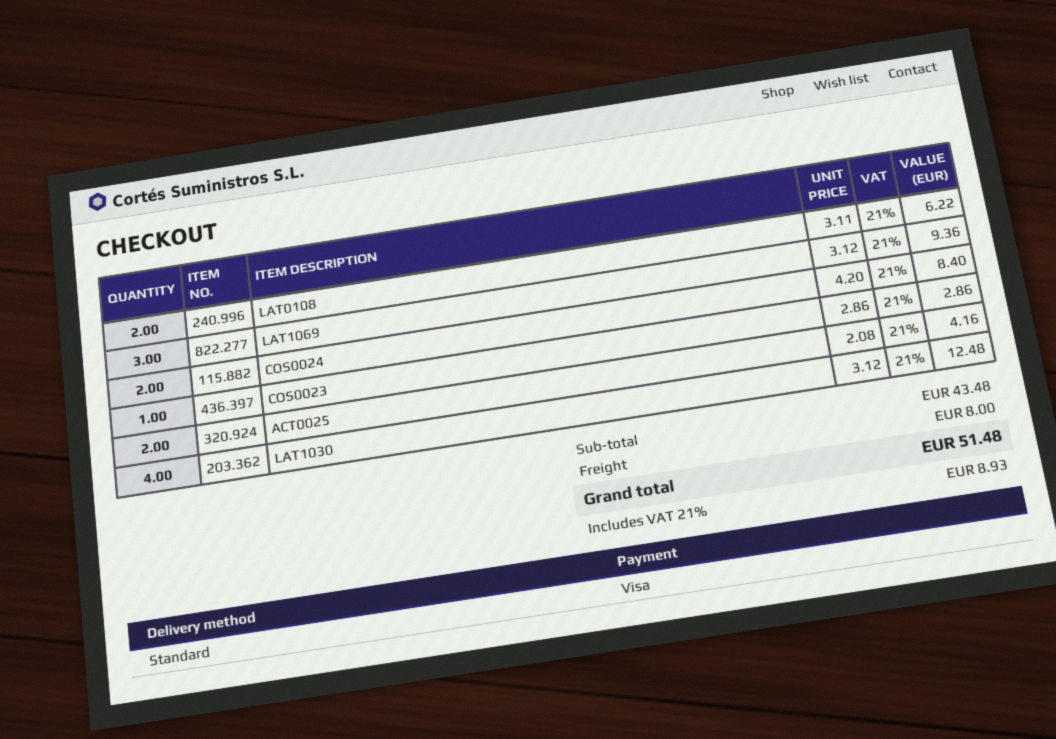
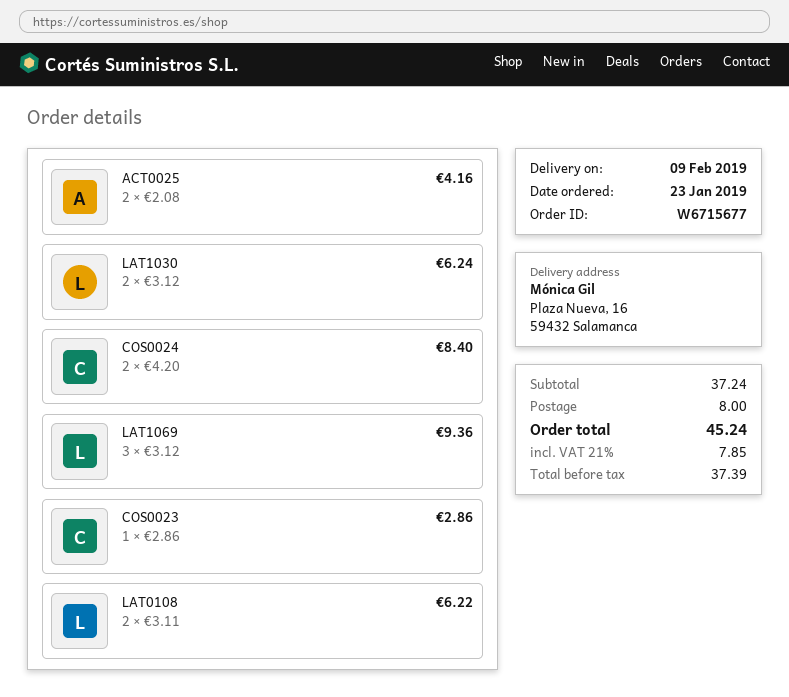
LAT1030: 4 x 3.12 = 12.48 -> 2 x 3.12 = 6.24
subtotal: 43.48 -> 37.24
tax: 21% = 8.93 -> 21% = 7.85
total: 51.48 -> 45.24

